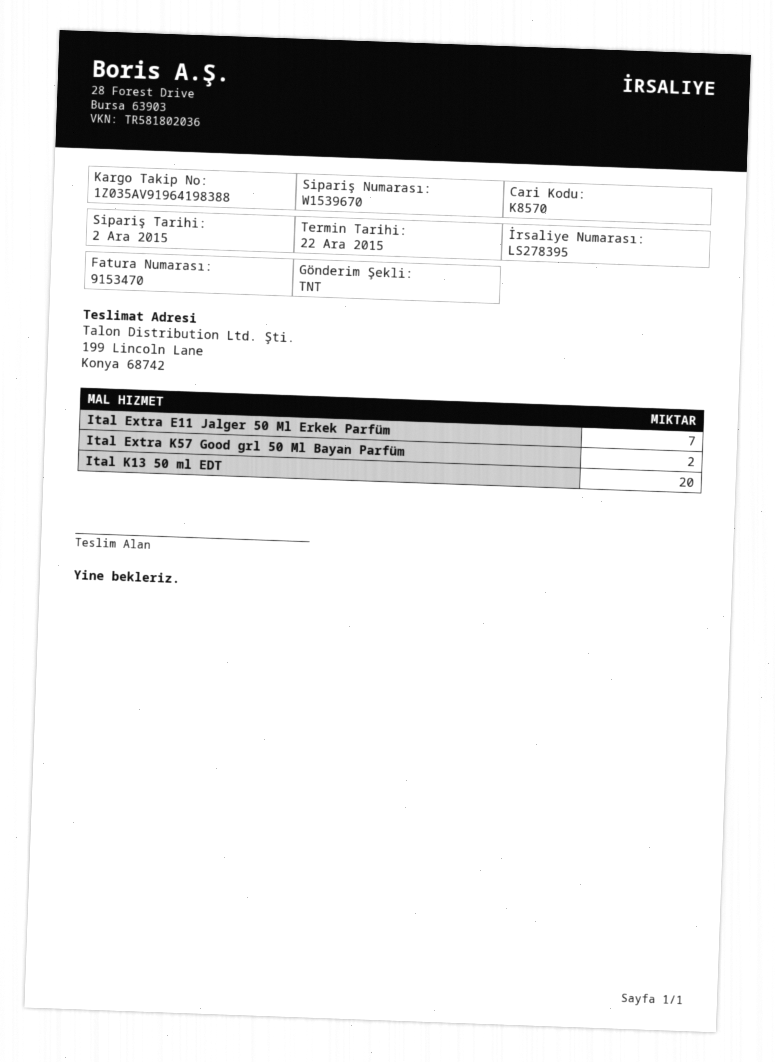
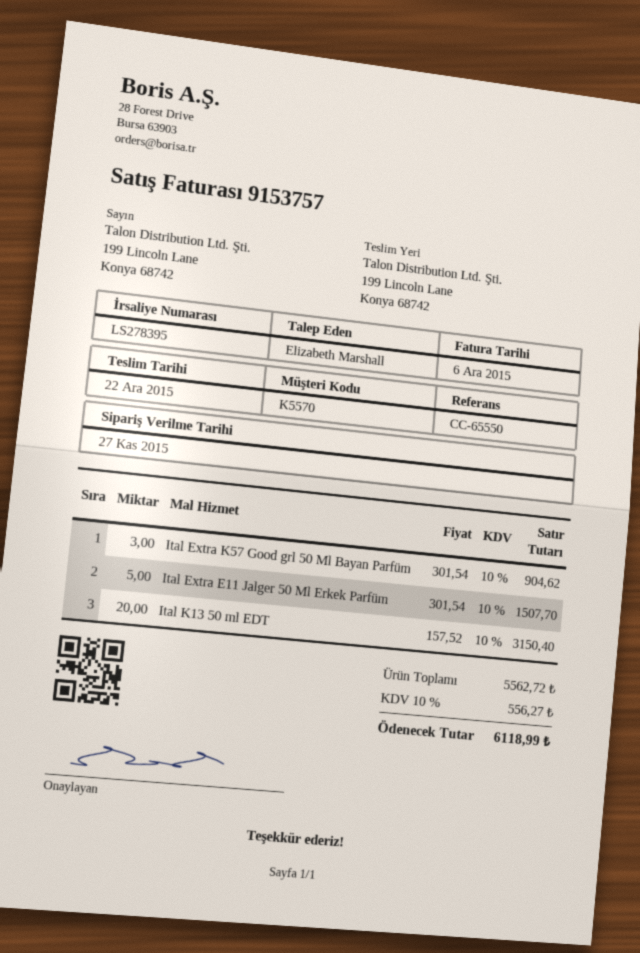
order date: 2015-12-02 -> 2015-11-27
invoice number: 9153470 -> 9153757
customer number: K8570 -> K5570
Ital Extra E11 Jalger 50 Ml Erkek Parfüm: 7 -> 5
Ital Extra K57 Good grl 50 Ml Bayan Parfüm: 2 -> 3

